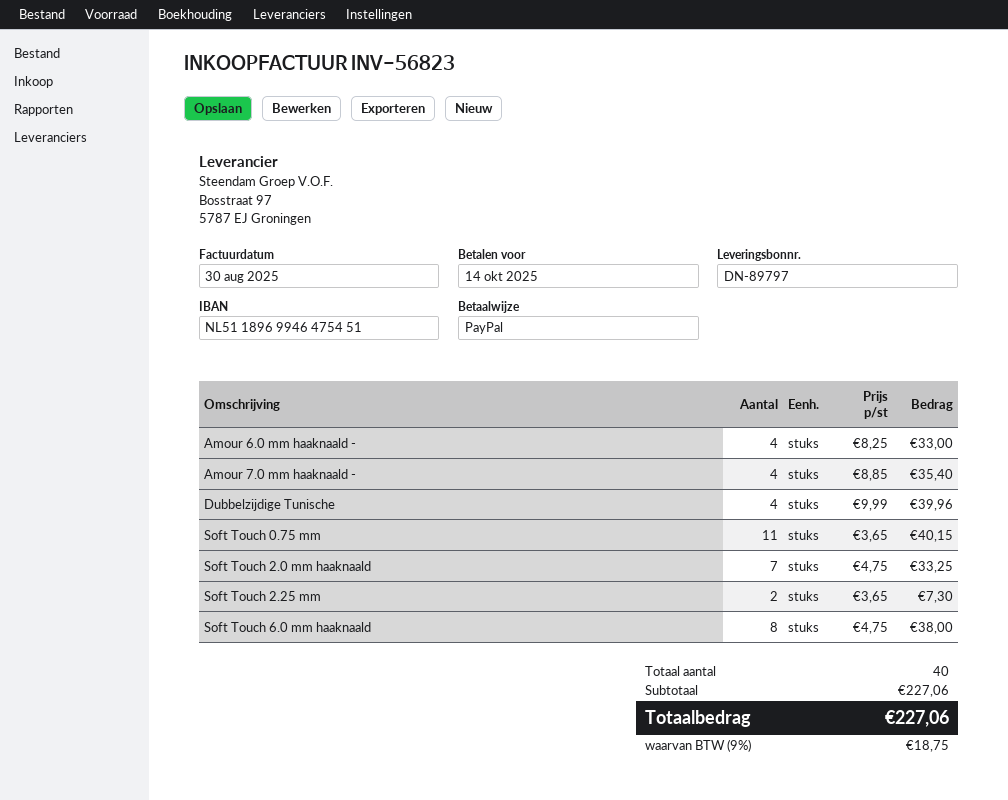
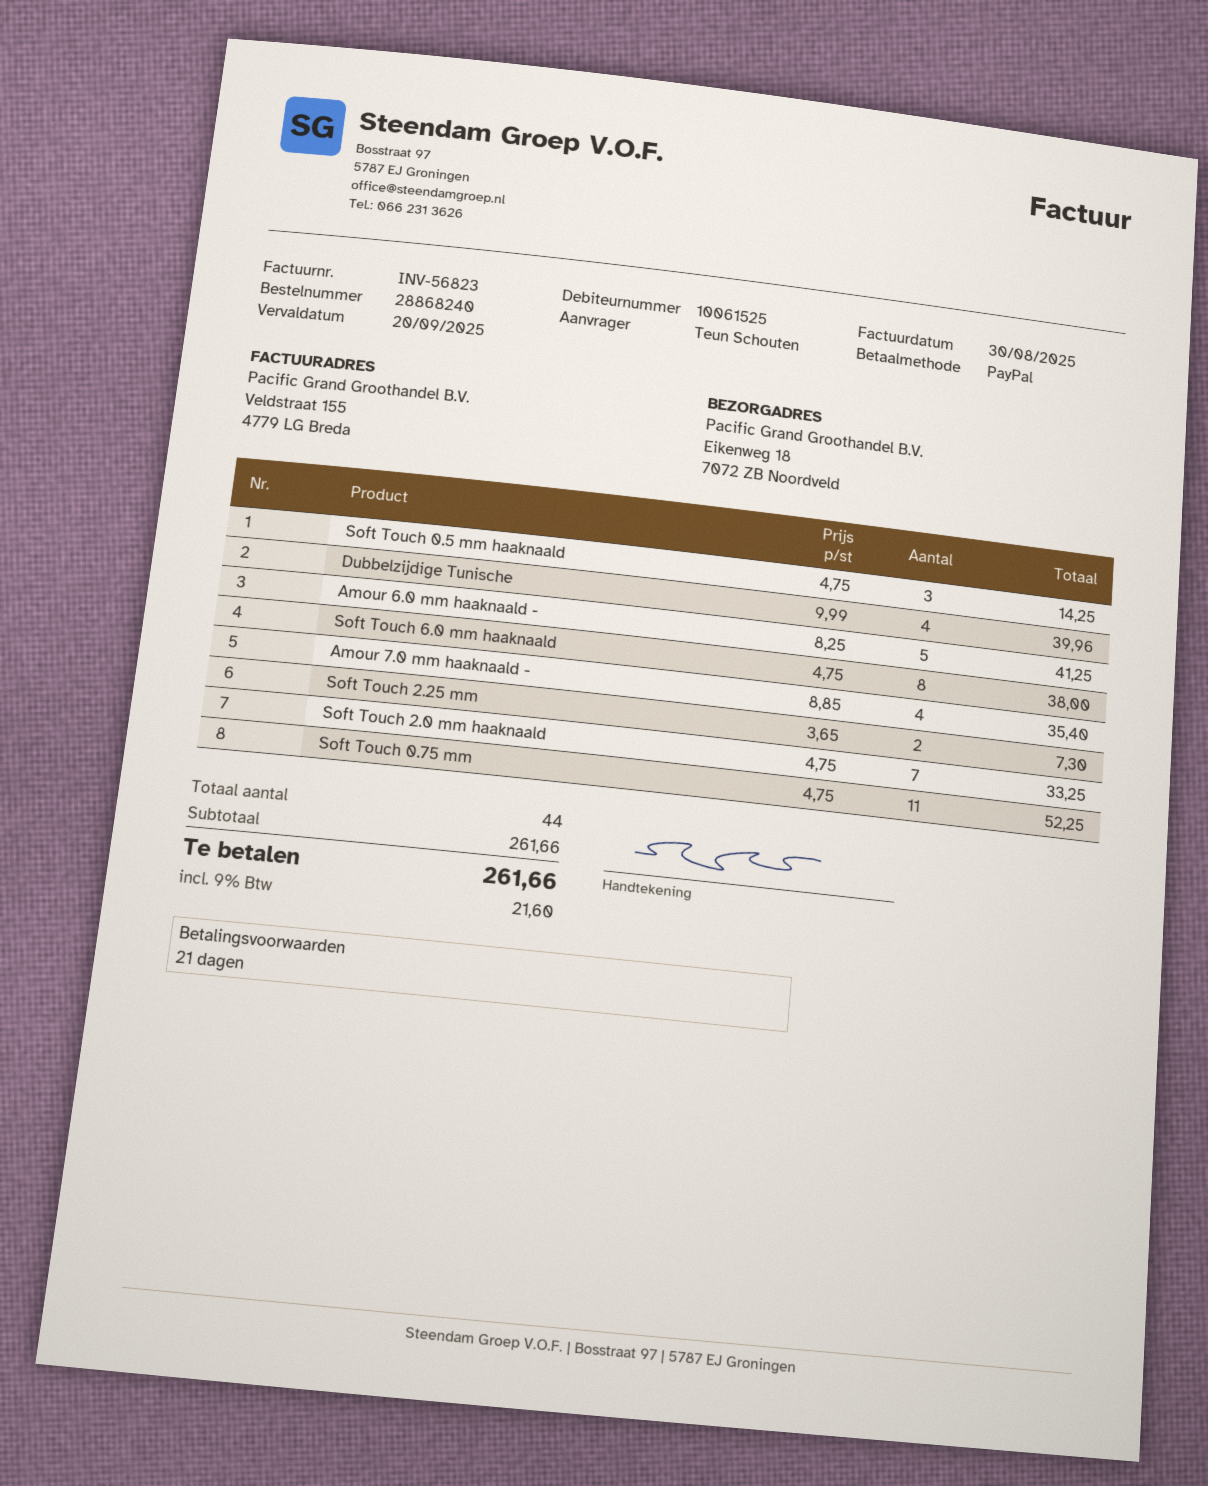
due date: 2025-10-14 -> 2025-09-20
Amour 6.0 mm haaknaald -: 4 x 8.25 = 33.00 -> 5 x 8.25 = 41.25
Soft Touch 0.75 mm: 11 x 3.65 = 40.15 -> 11 x 4.75 = 52.25
Soft Touch 0.5 mm haaknaald: none -> 3 x 4.75 = 14.25
total quantity: 40 -> 44
subtotal: 227.06 -> 261.66
tax: 9% = 18.75 -> 9% = 21.60
total: 227.06 -> 261.66

